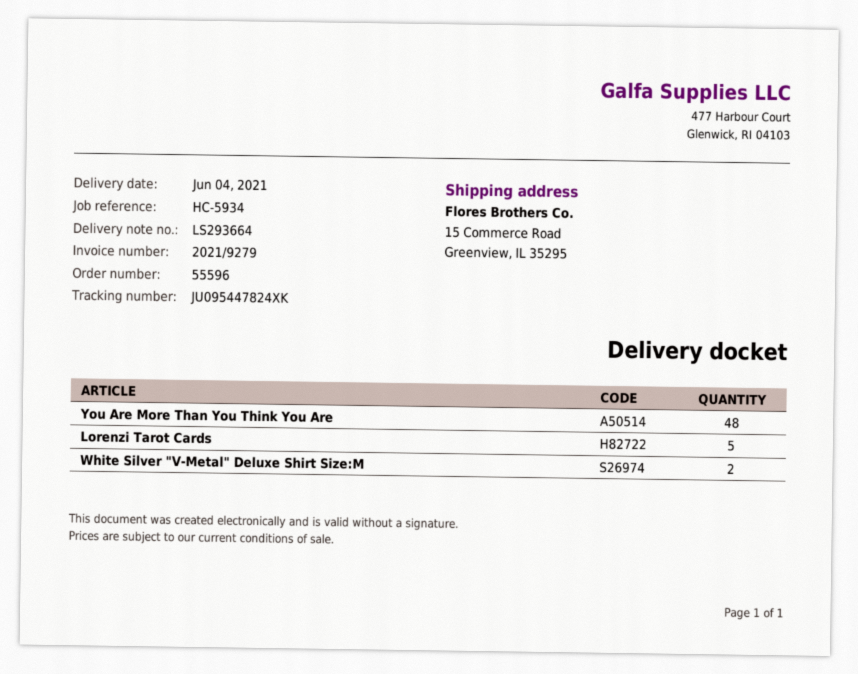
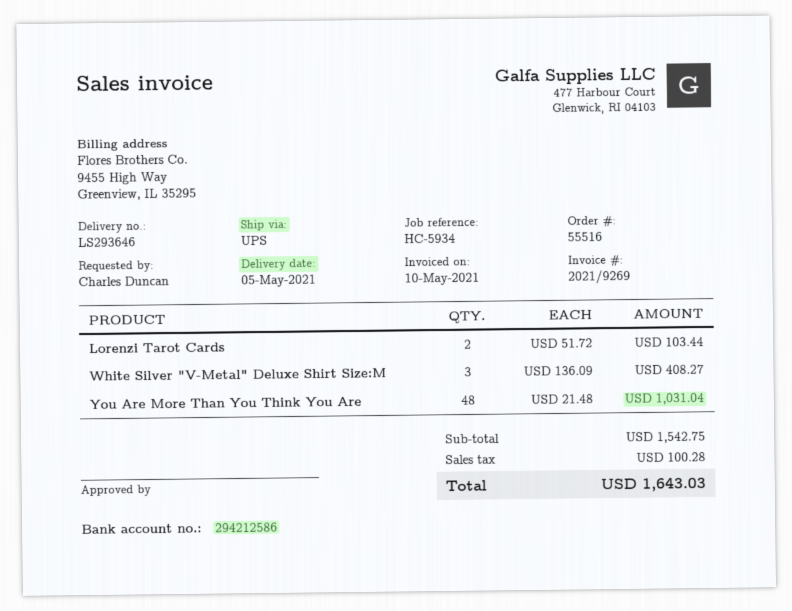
order number: 55596 -> 55516
delivery note number: LS293664 -> LS293646
delivery date: 2021-06-04 -> 2021-05-05
invoice number: 2021/9279 -> 2021/9269
Lorenzi Tarot Cards: 5 -> 2
White Silver "V-Metal" Deluxe Shirt Size:M: 2 -> 3

